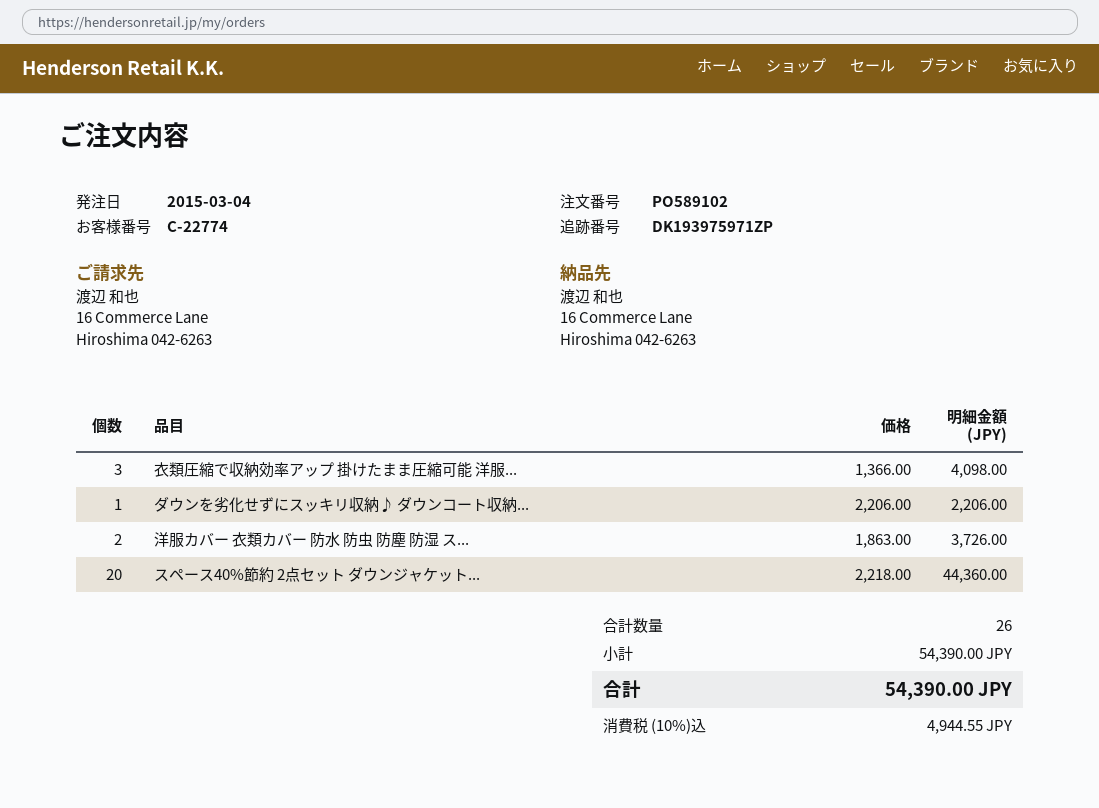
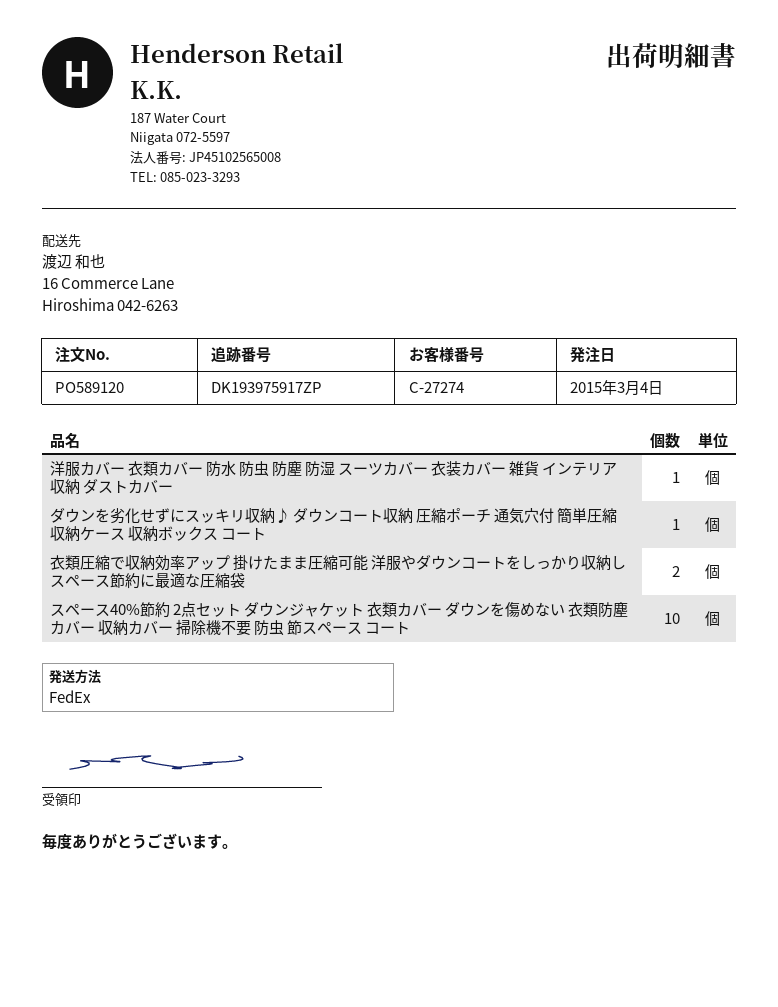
order number: PO589102 -> PO589120
customer number: C-22774 -> C-27274
tracking number: DK193975971ZP -> DK193975917ZP
衣類圧縮で収納効率アップ 掛けたまま圧縮可能 洋服...: 3 -> 2
洋服カバー 衣類カバー 防水 防虫 防塵 防湿 ス...: 2 -> 1
スペース40%節約 2点セット ダウンジャケット...: 20 -> 10

